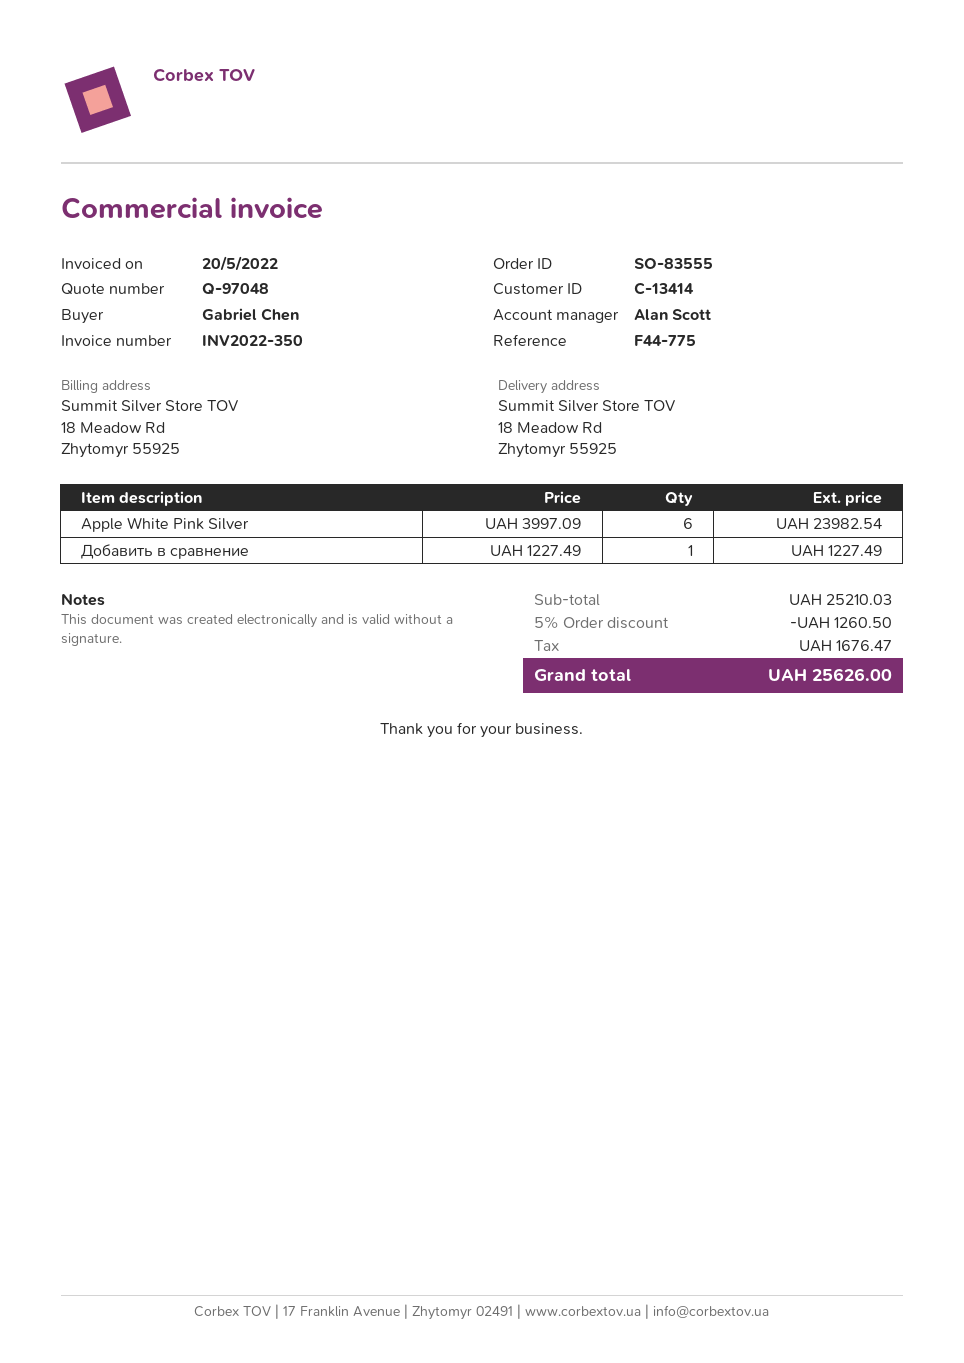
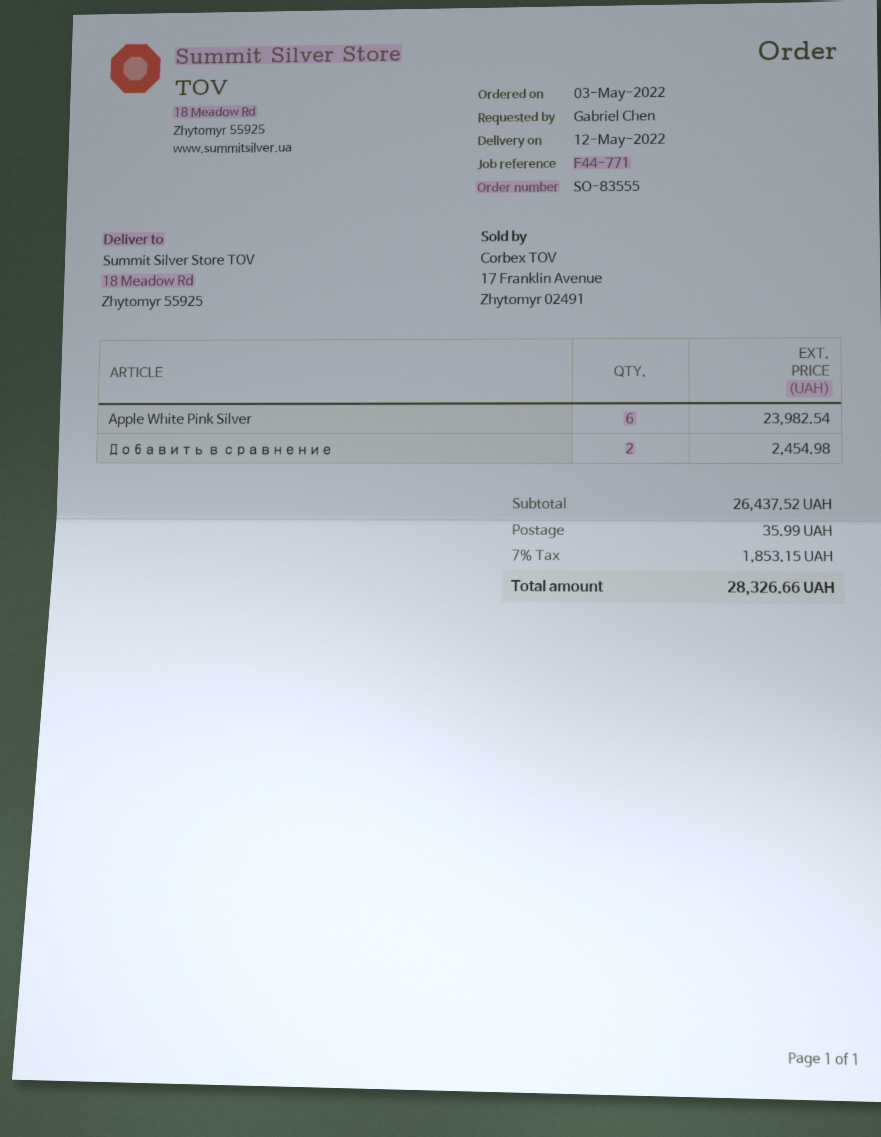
reference: F44-775 -> F44-771
Добавить в сравнение: 1 for 1227.49 -> 2 for 2454.98
subtotal: 25210.03 -> 26437.52
discount: 5% = 1260.50 -> none
shipping: none -> 35.99
tax: 1676.47 -> 1853.15
total: 25626.00 -> 28326.66

